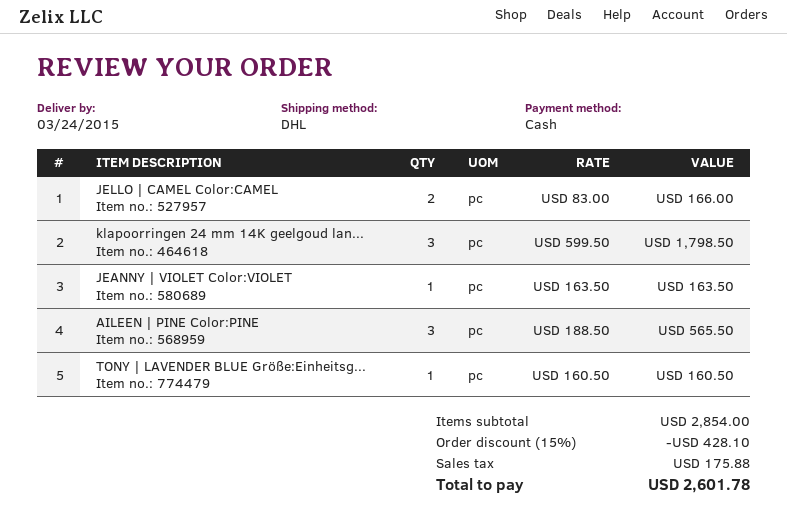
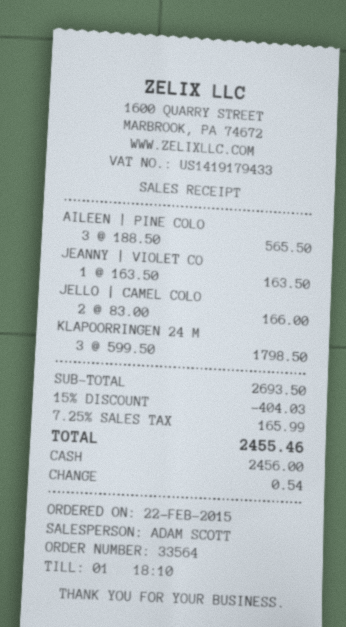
TONY | LAVENDER BLUE Größe:Einheitsg...: 1 x 160.50 = 160.50 -> none
subtotal: 2854.00 -> 2693.50
discount: 15% = 428.10 -> 15% = 404.03
tax: 175.88 -> 165.99
total: 2601.78 -> 2455.46

